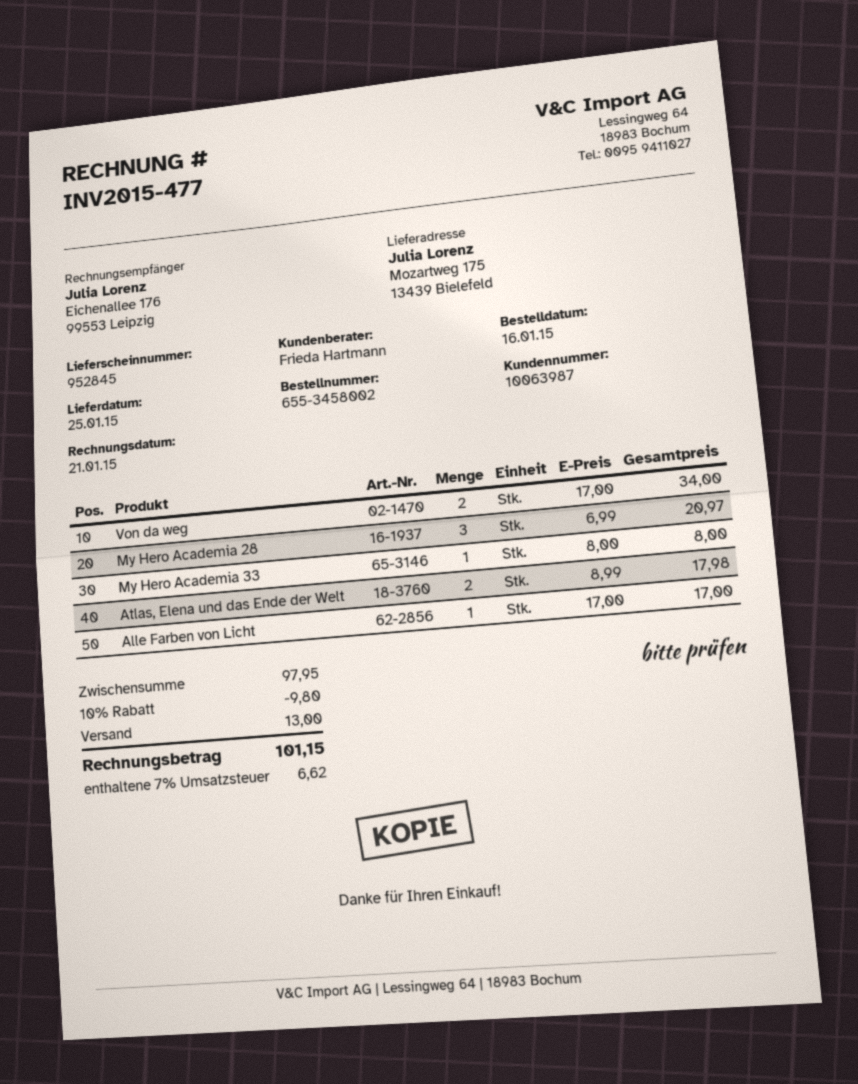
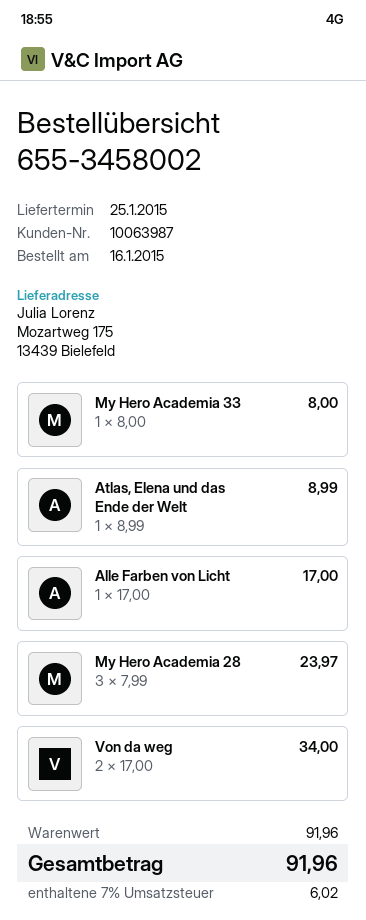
My Hero Academia 28: 3 x 6.99 = 20.97 -> 3 x 7.99 = 23.97
Atlas, Elena und das Ende der Welt: 2 x 8.99 = 17.98 -> 1 x 8.99 = 8.99
subtotal: 97.95 -> 91.96
discount: 10% = 9.80 -> none
shipping: 13.00 -> none
tax: 7% = 6.62 -> 7% = 6.02
total: 101.15 -> 91.96

